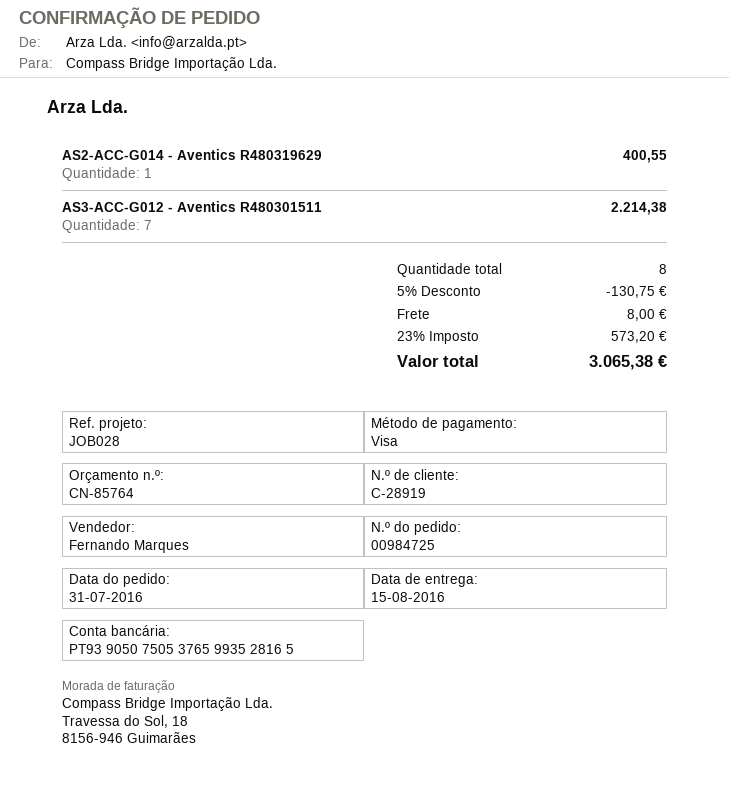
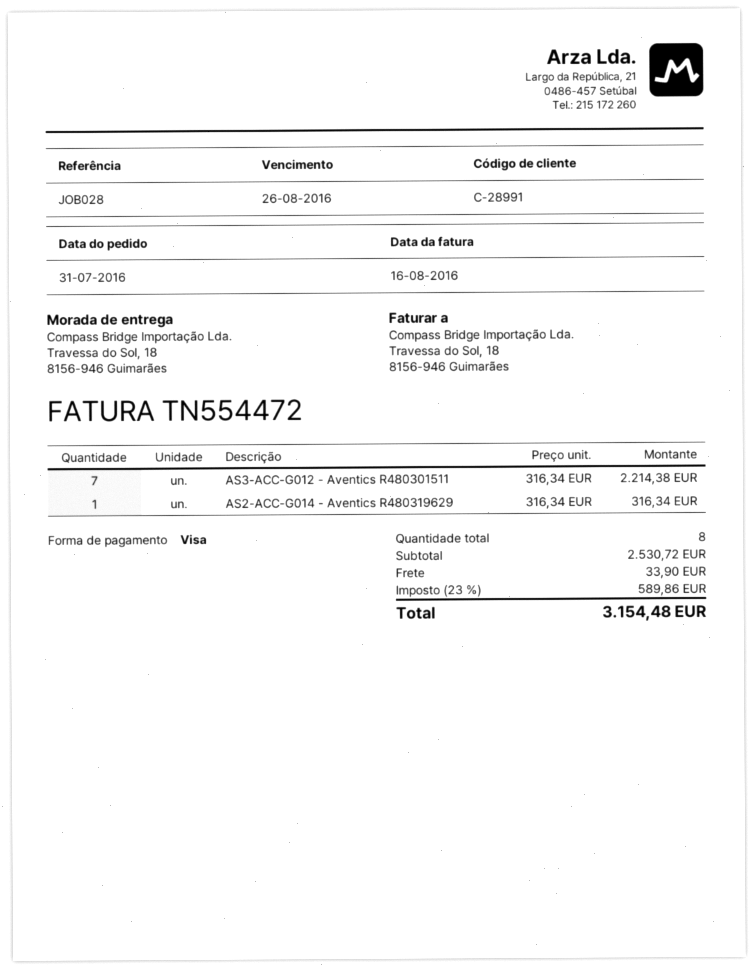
customer number: C-28919 -> C-28991
AS2-ACC-G014 - Aventics R480319629: 1 for 400.55 -> 1 for 316.34
discount: 5% = 130.75 -> none
shipping: 8.00 -> 33.90
tax: 23% = 573.20 -> 23% = 589.86
total: 3065.38 -> 3154.48

